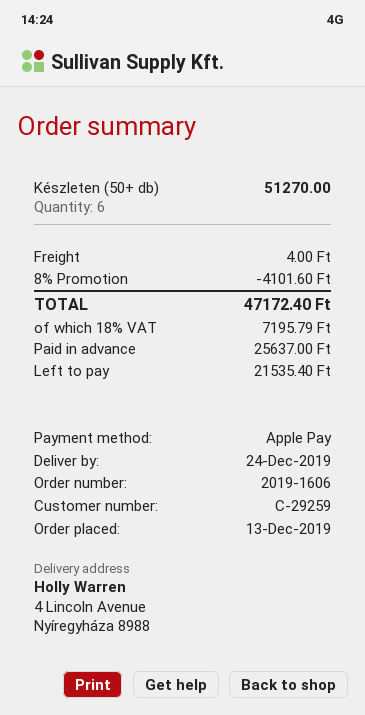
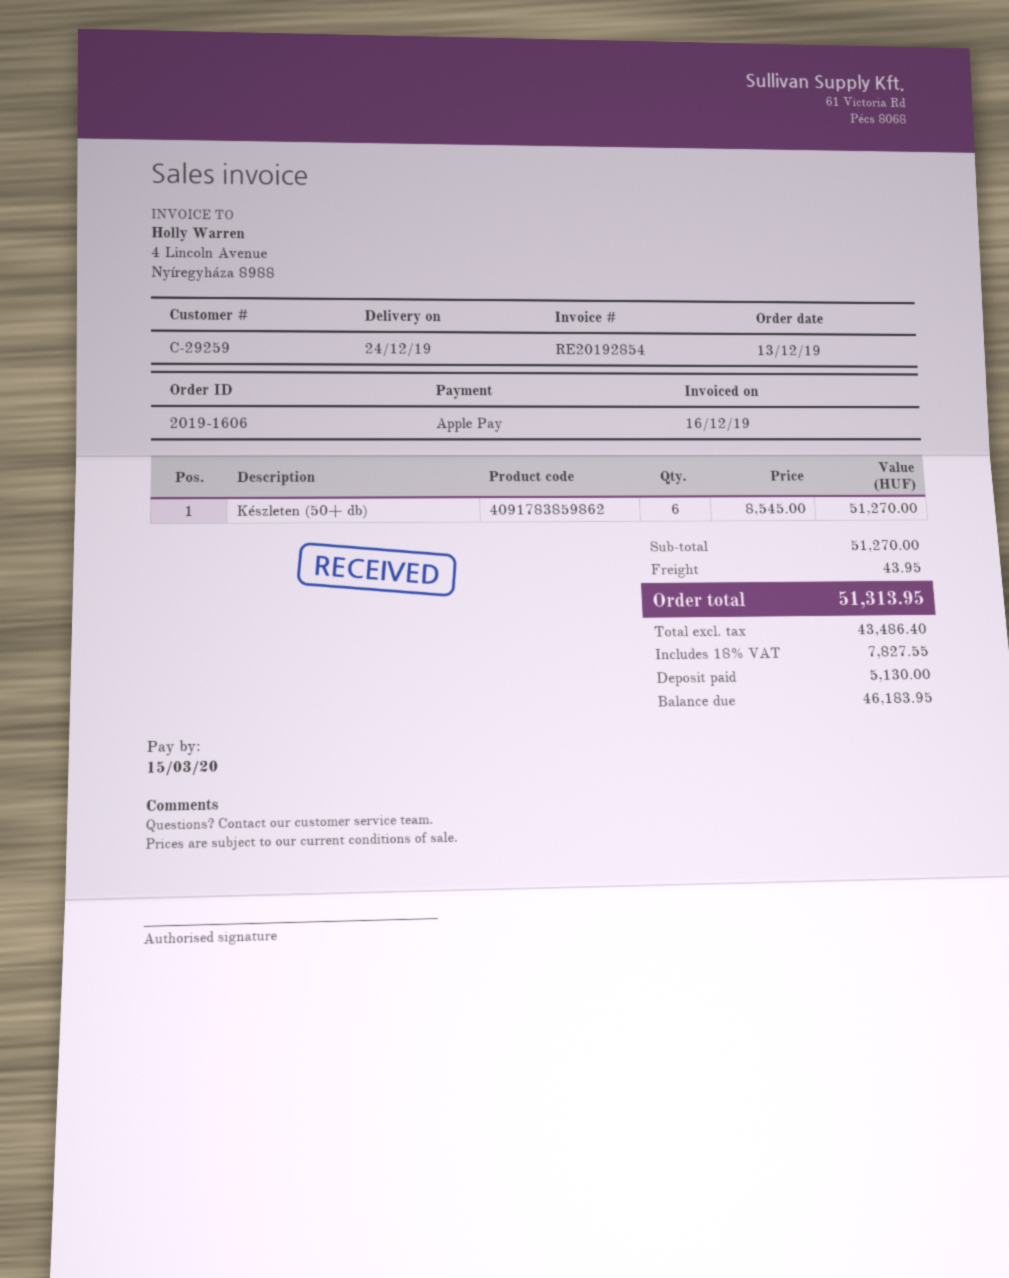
discount: 8% = 4101.60 -> none
shipping: 4.00 -> 43.95
tax: 18% = 7195.79 -> 18% = 7827.55
total: 47172.40 -> 51313.95
deposit: 25637.00 -> 5130.00
balance: 21535.40 -> 46183.95

